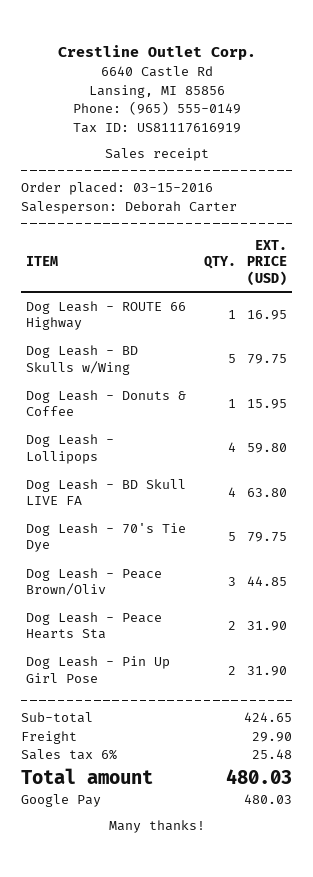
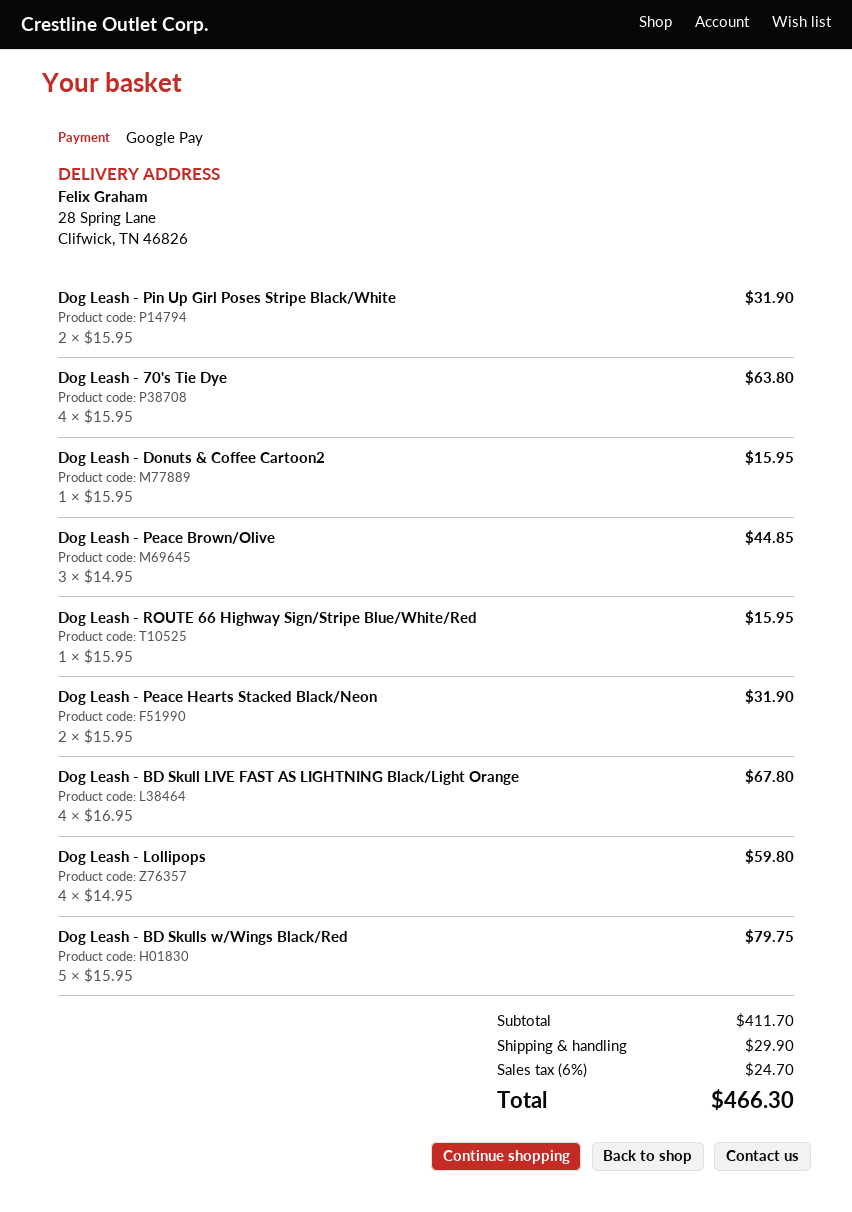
Dog Leash - ROUTE 66 Highway: 1 for 16.95 -> 1 for 15.95
Dog Leash - BD Skull LIVE FA: 4 for 63.80 -> 4 for 67.80
Dog Leash - 70's Tie Dye: 5 for 79.75 -> 4 for 63.80
subtotal: 424.65 -> 411.70
tax: 6% = 25.48 -> 6% = 24.70
total: 480.03 -> 466.30

